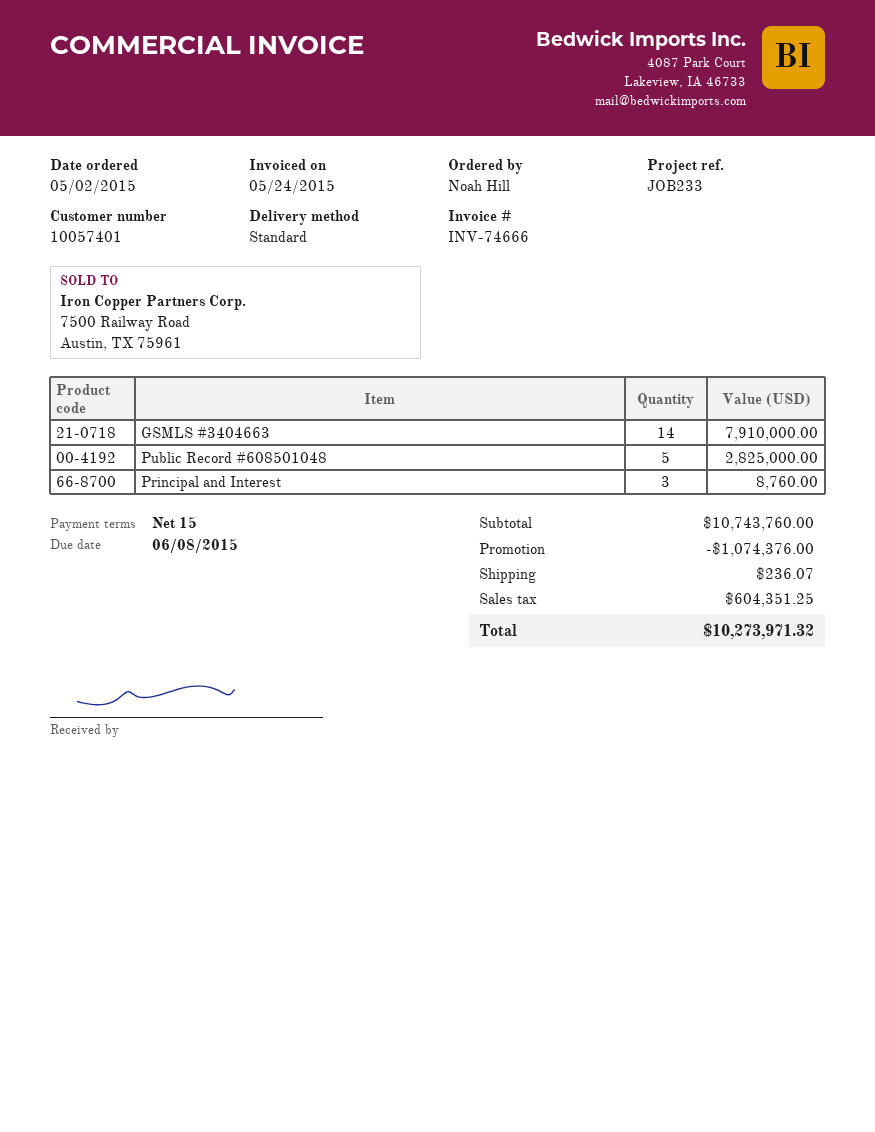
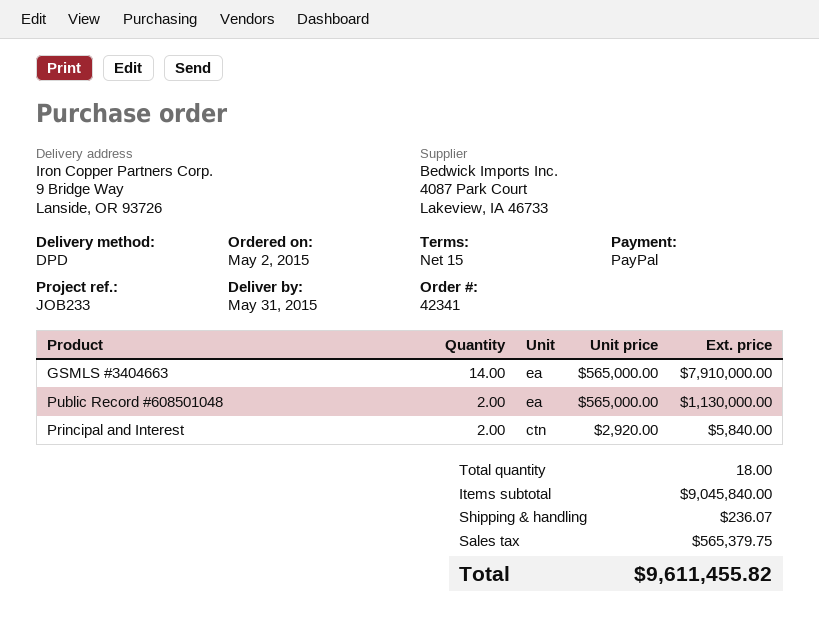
shipping method: standard -> DPD
Public Record #608501048: 5 for 2825000.00 -> 2 for 1130000.00
Principal and Interest: 3 for 8760.00 -> 2 for 5840.00
subtotal: 10743760.00 -> 9045840.00
discount: 1074376.00 -> none
tax: 604351.25 -> 565379.75
total: 10273971.32 -> 9611455.82

